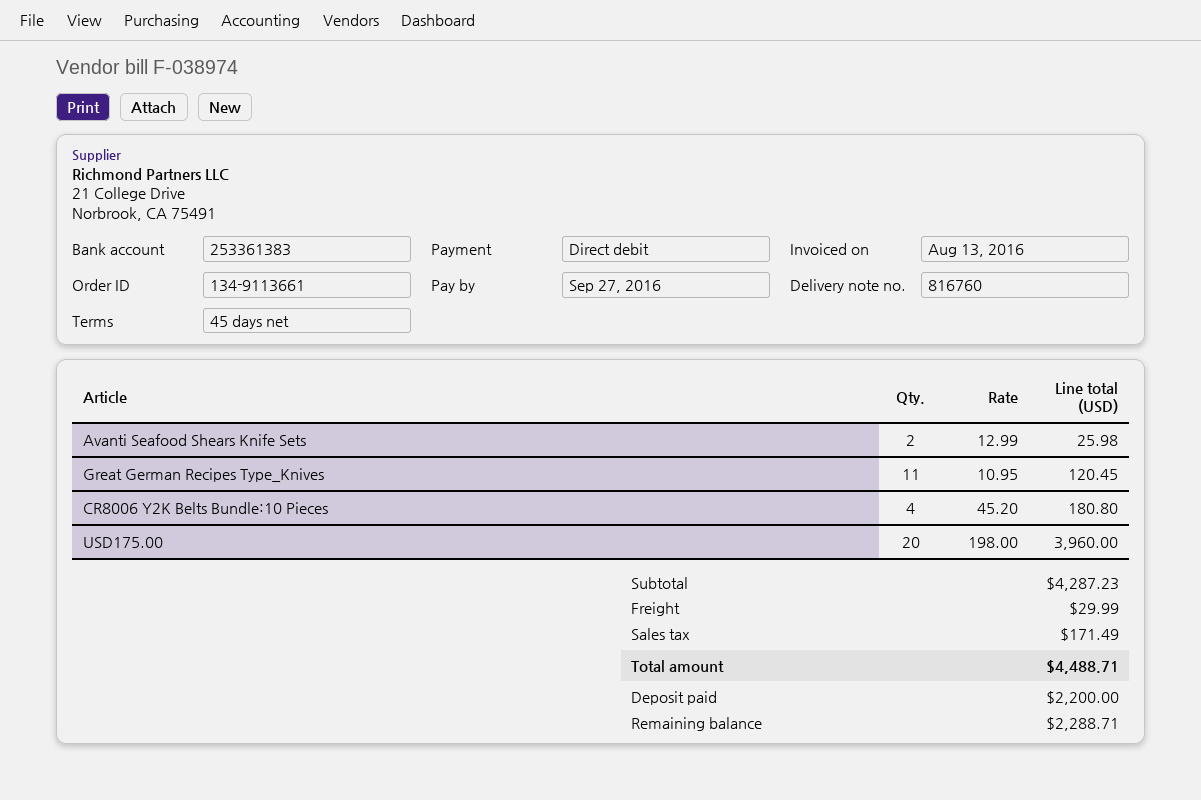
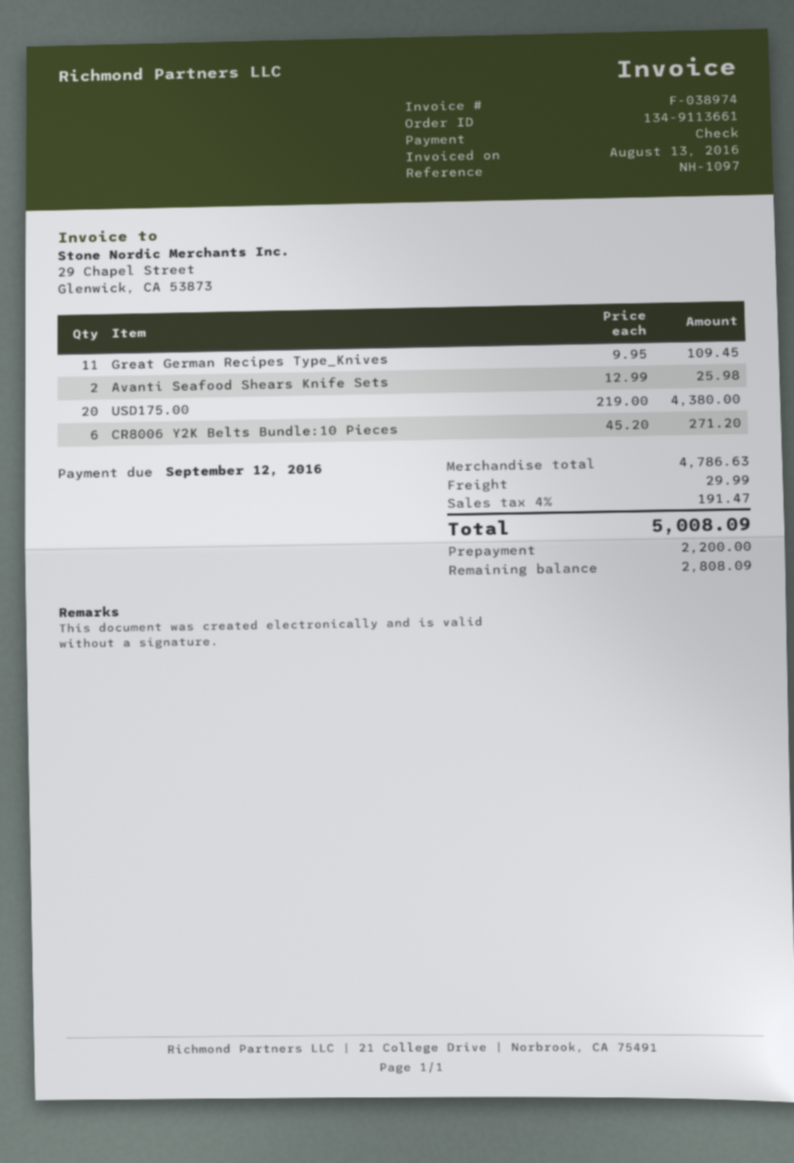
due date: 2016-09-27 -> 2016-09-12
payment method: direct debit -> cheque
Great German Recipes Type_Knives: 11 x 10.95 = 120.45 -> 11 x 9.95 = 109.45
CR8006 Y2K Belts Bundle:10 Pieces: 4 x 45.20 = 180.80 -> 6 x 45.20 = 271.20
USD175.00: 20 x 198.00 = 3960.00 -> 20 x 219.00 = 4380.00
subtotal: 4287.23 -> 4786.63
tax: 171.49 -> 191.47
total: 4488.71 -> 5008.09
balance: 2288.71 -> 2808.09

